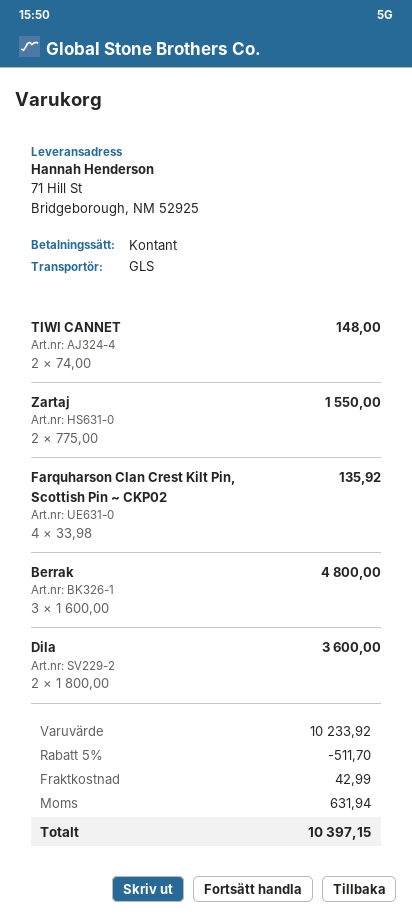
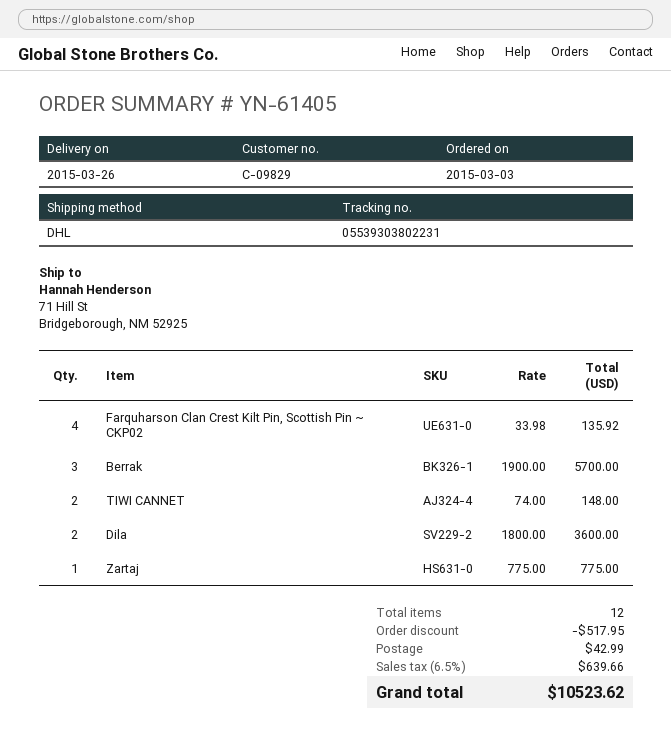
shipping method: GLS -> DHL
Zartaj: 2 x 775.00 = 1550.00 -> 1 x 775.00 = 775.00
Berrak: 3 x 1600.00 = 4800.00 -> 3 x 1900.00 = 5700.00
discount: 511.70 -> 517.95
tax: 631.94 -> 639.66
total: 10397.15 -> 10523.62

